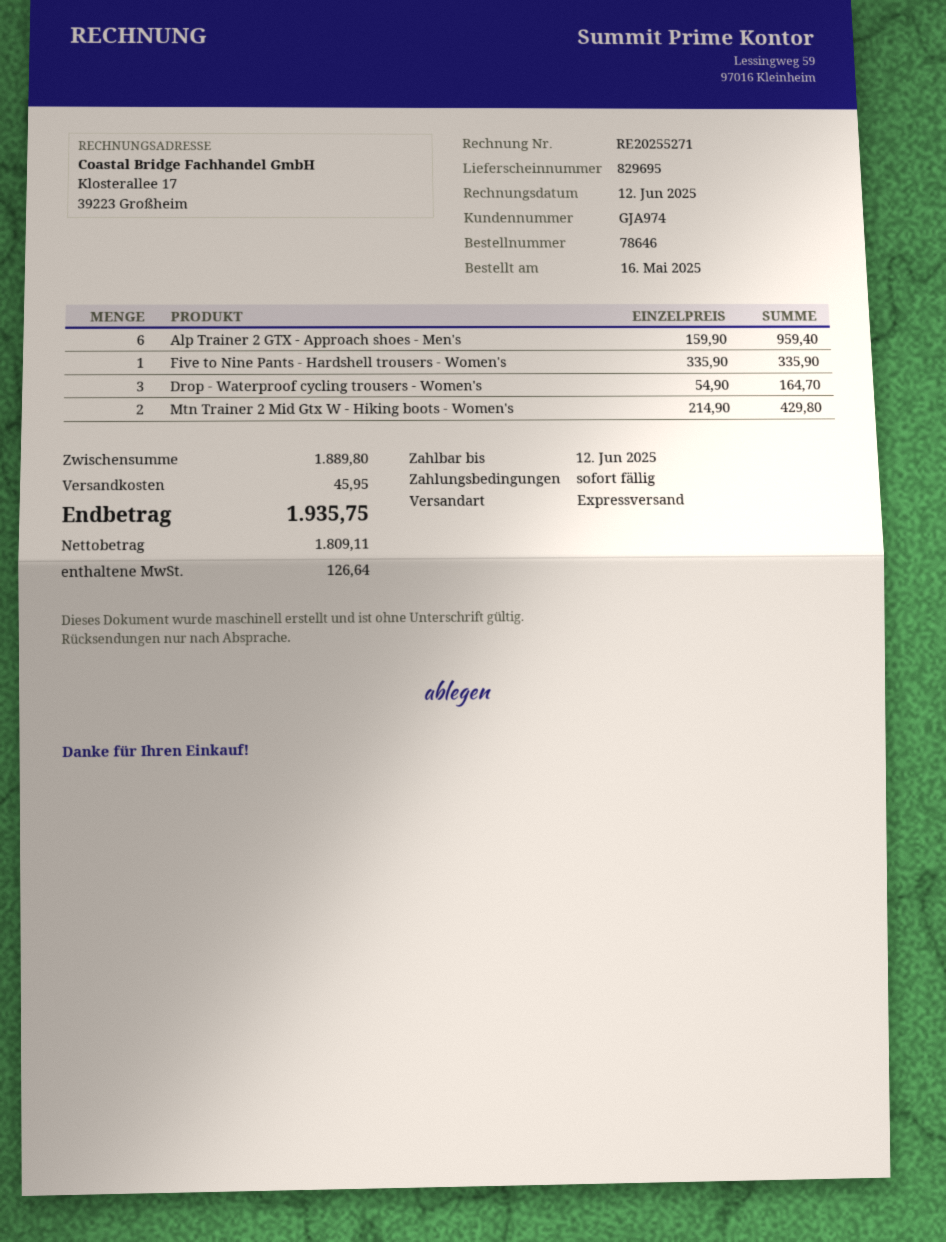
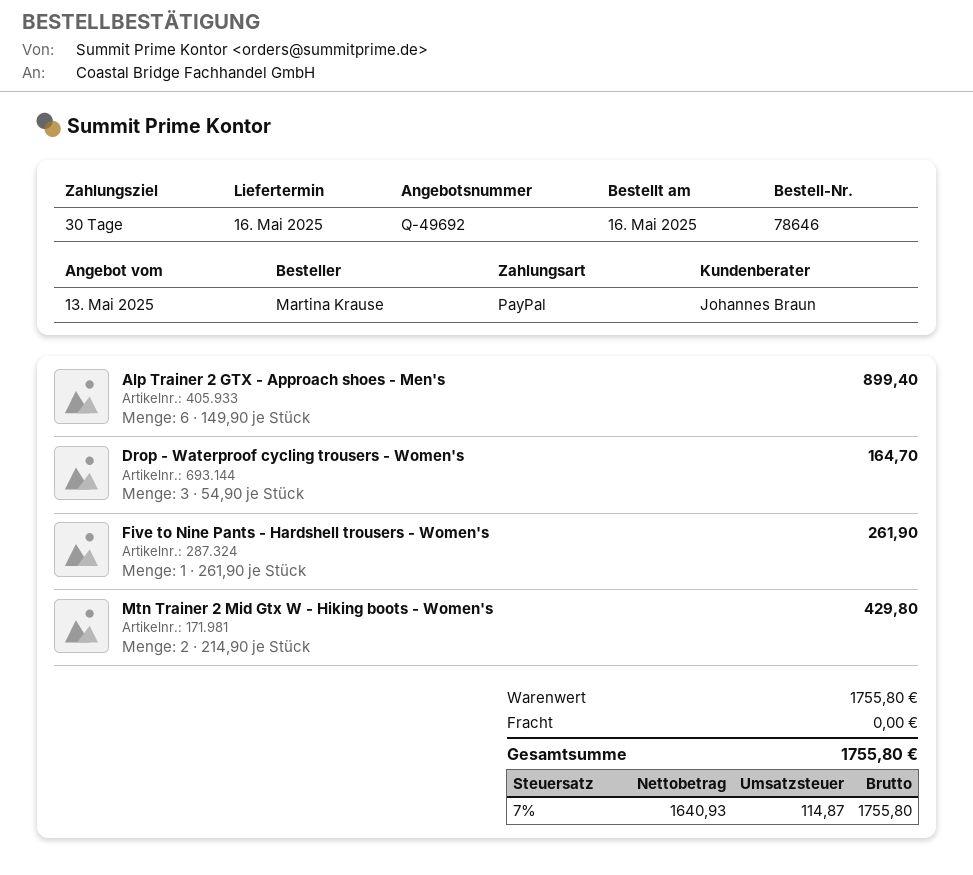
payment terms: on receipt -> 30 days
Alp Trainer 2 GTX - Approach shoes - Men's: 6 x 159.90 = 959.40 -> 6 x 149.90 = 899.40
Five to Nine Pants - Hardshell trousers - Women's: 1 x 335.90 = 335.90 -> 1 x 261.90 = 261.90
subtotal: 1889.80 -> 1755.80
shipping: 45.95 -> 0.00
net: 1809.11 -> 1640.93
tax: 126.64 -> 114.87
total: 1935.75 -> 1755.80

